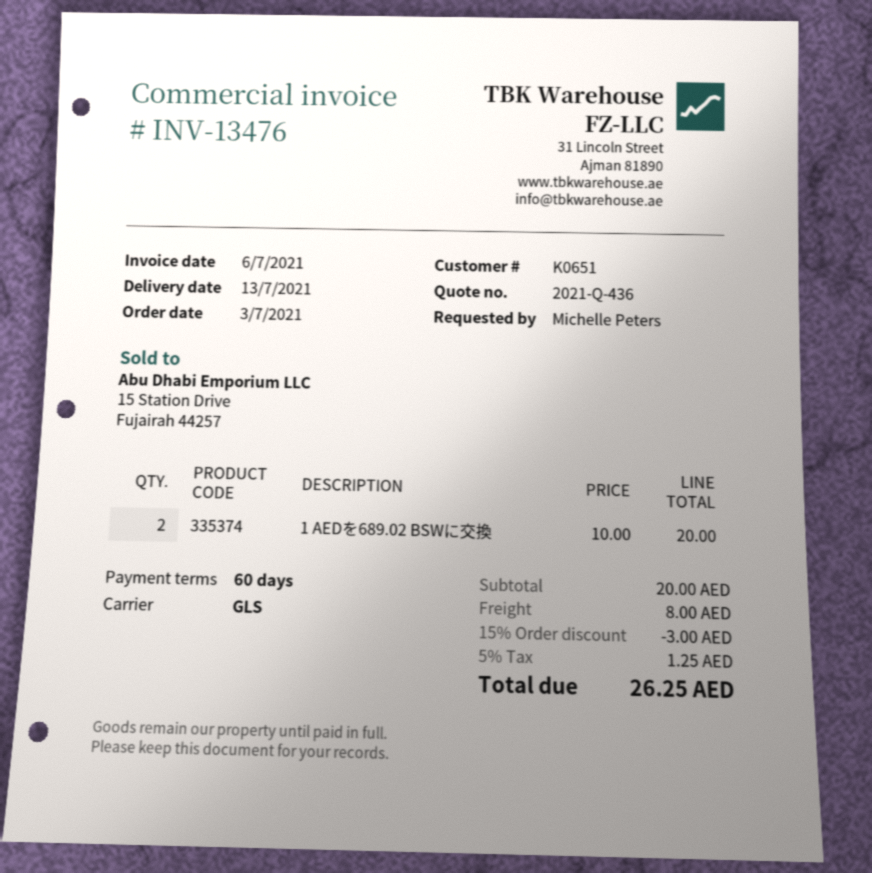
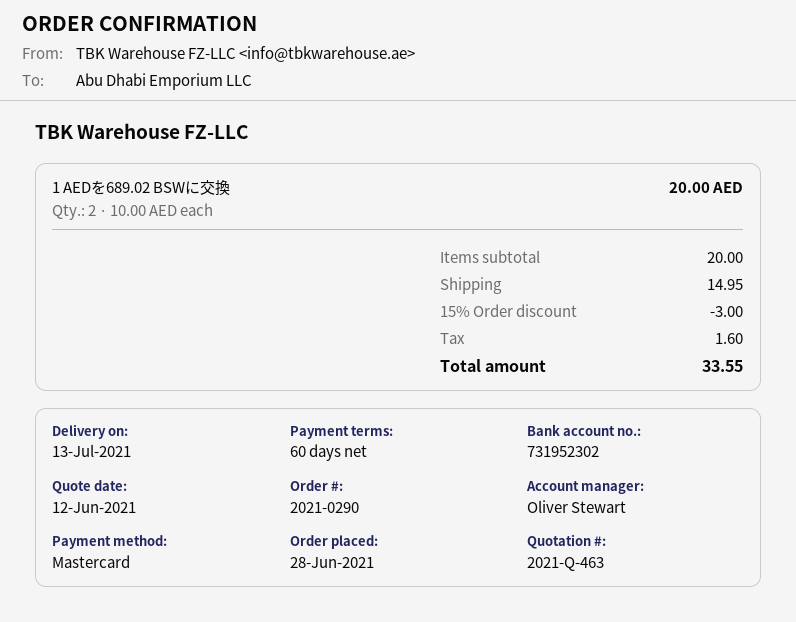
quote number: 2021-Q-436 -> 2021-Q-463
order date: 2021-07-03 -> 2021-06-28
shipping: 8.00 -> 14.95
tax: 1.25 -> 1.60
total: 26.25 -> 33.55

